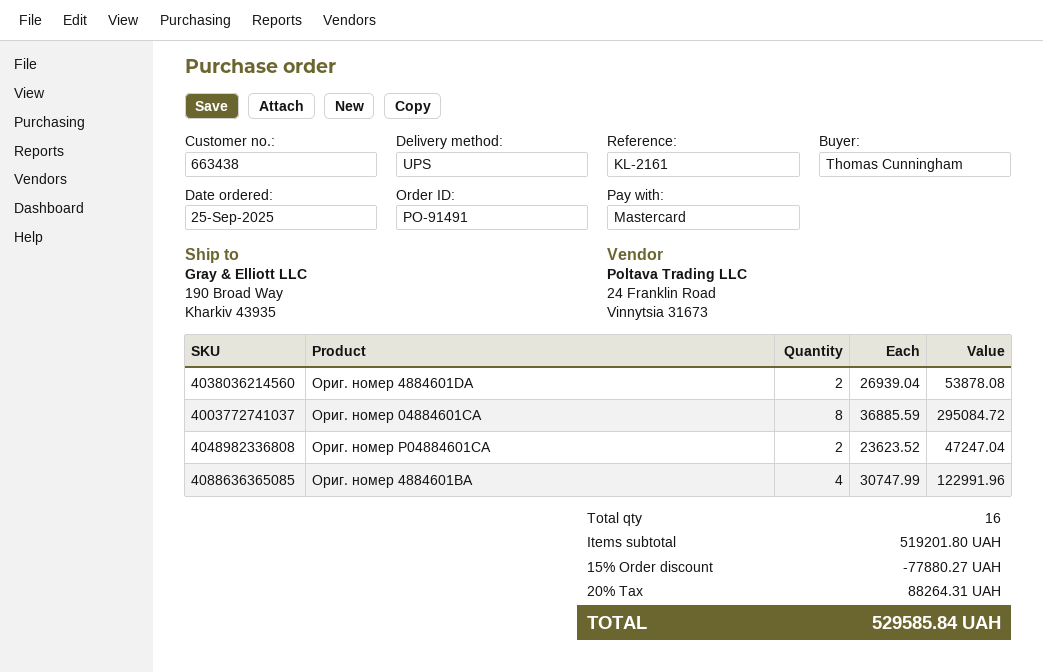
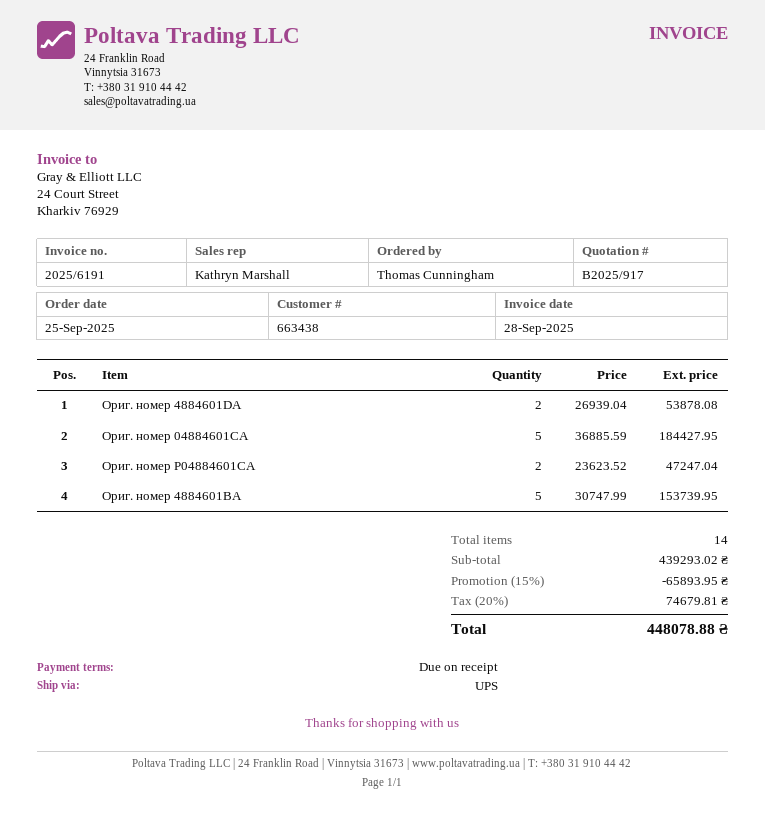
Ориг. номер 04884601CA: 8 x 36885.59 = 295084.72 -> 5 x 36885.59 = 184427.95
Ориг. номер 4884601BA: 4 x 30747.99 = 122991.96 -> 5 x 30747.99 = 153739.95
total quantity: 16 -> 14
subtotal: 519201.80 -> 439293.02
discount: 15% = 77880.27 -> 15% = 65893.95
tax: 20% = 88264.31 -> 20% = 74679.81
total: 529585.84 -> 448078.88

